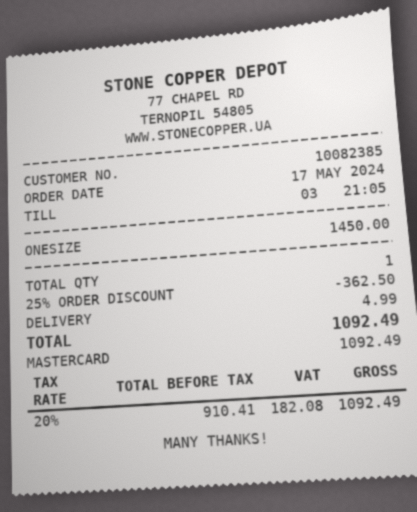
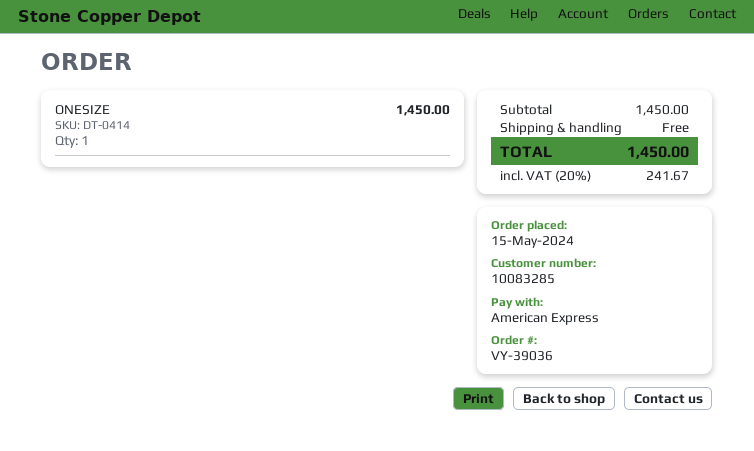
order date: 2024-05-17 -> 2024-05-15
customer number: 10082385 -> 10083285
payment method: Mastercard -> American Express
discount: 25% = 362.50 -> none
shipping: 4.99 -> 0.00
tax: 20% = 182.08 -> 20% = 241.67
total: 1092.49 -> 1450.00

